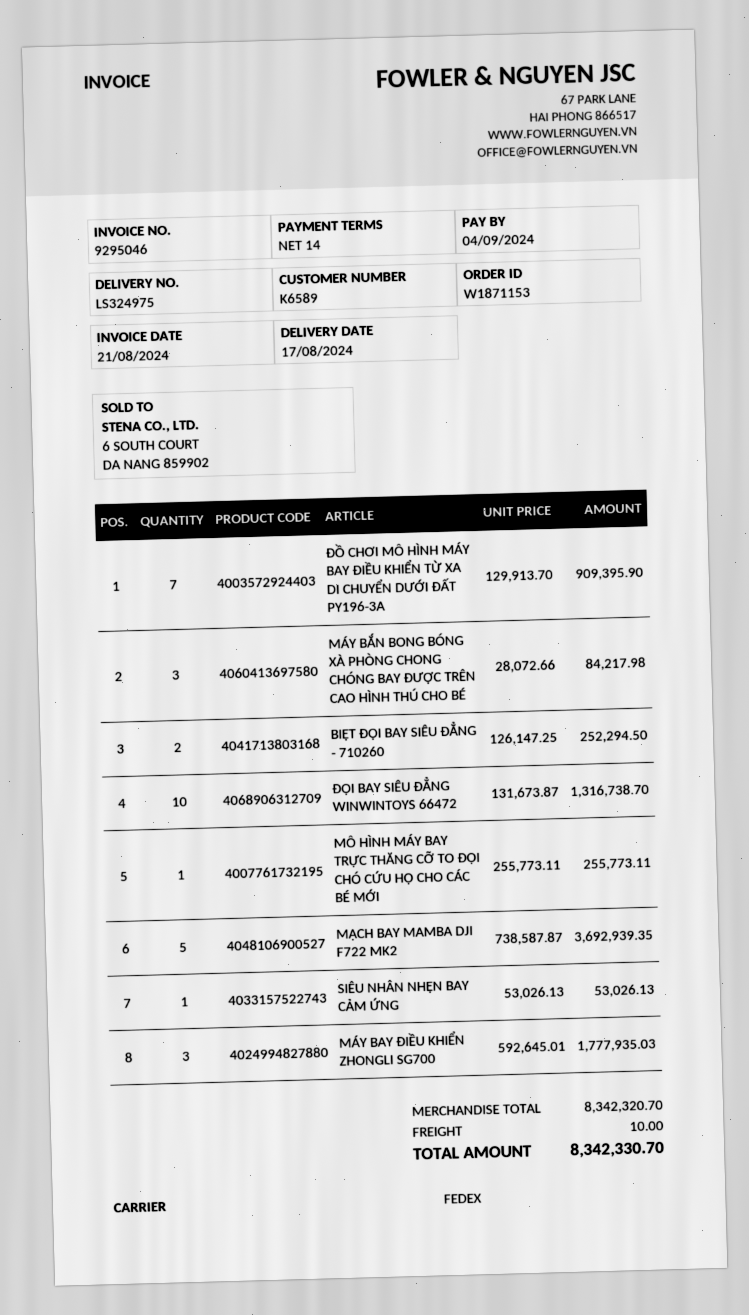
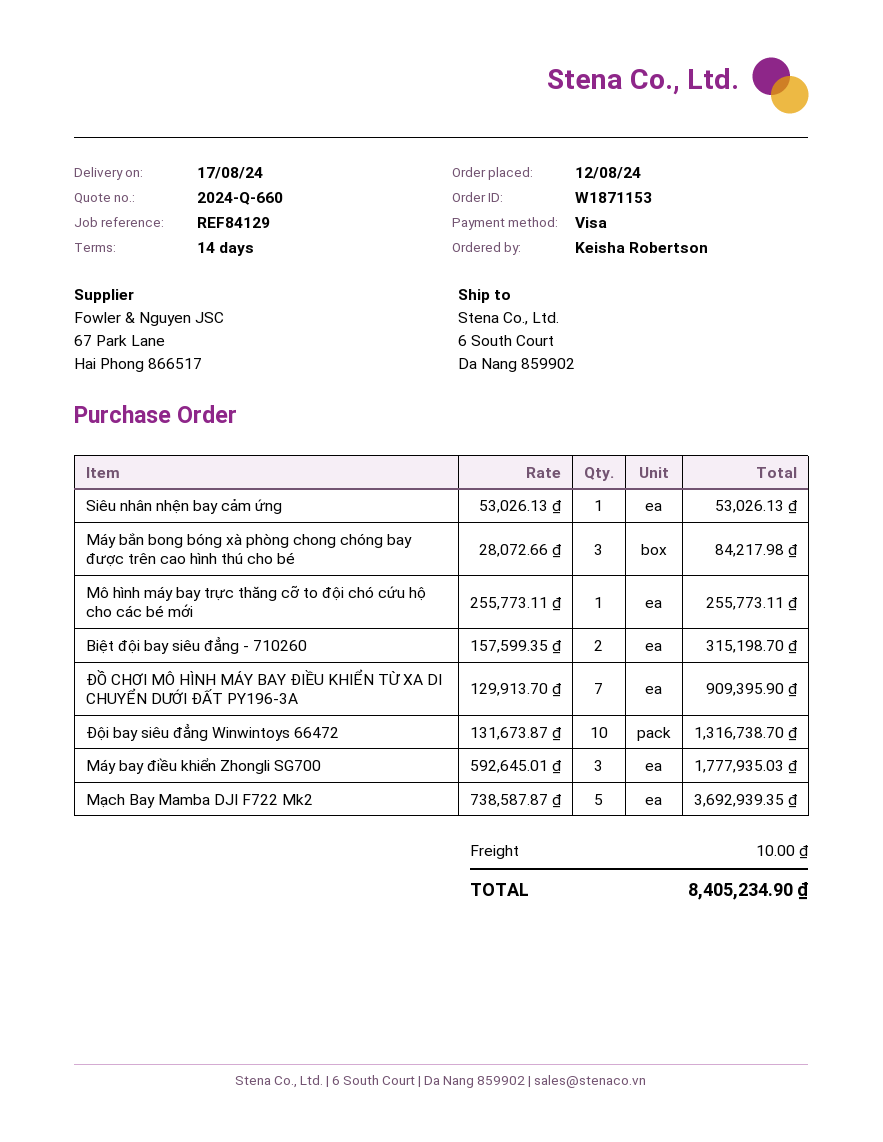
BIỆT ĐỘI BAY SIÊU ĐẲNG - 710260: 2 x 126147.25 = 252294.50 -> 2 x 157599.35 = 315198.70
total: 8342330.70 -> 8405234.90

